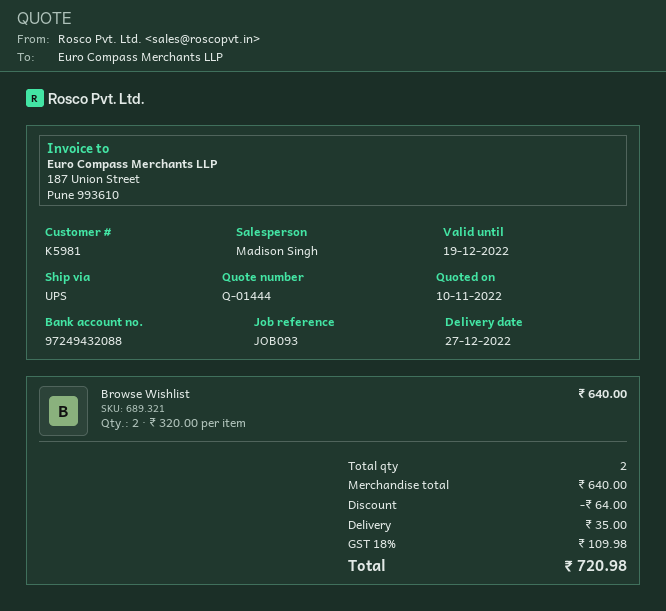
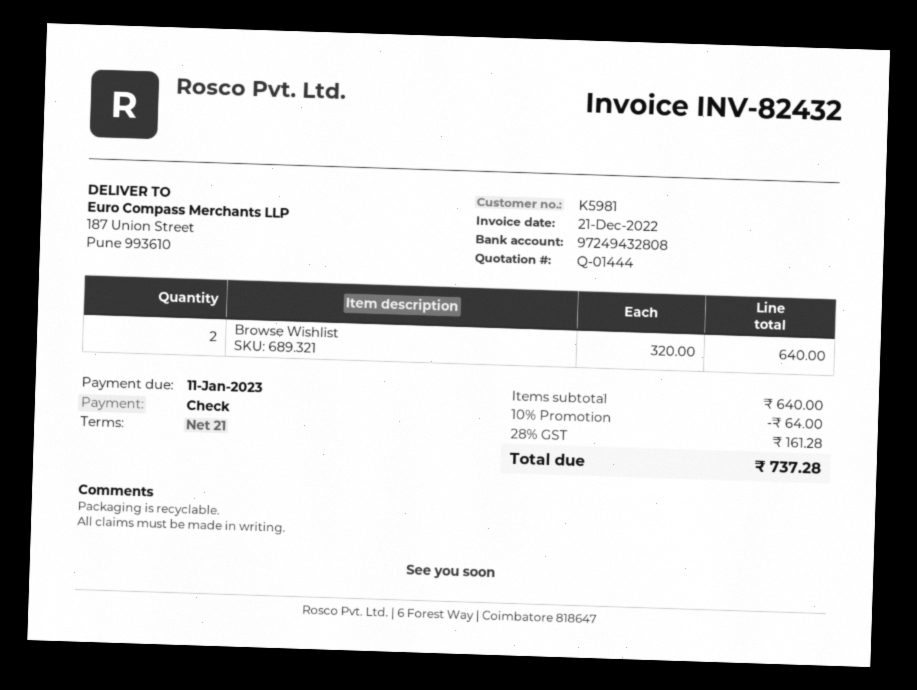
bank account: 97249432088 -> 97249432808
shipping: 35.00 -> none
tax: 18% = 109.98 -> 28% = 161.28
total: 720.98 -> 737.28

